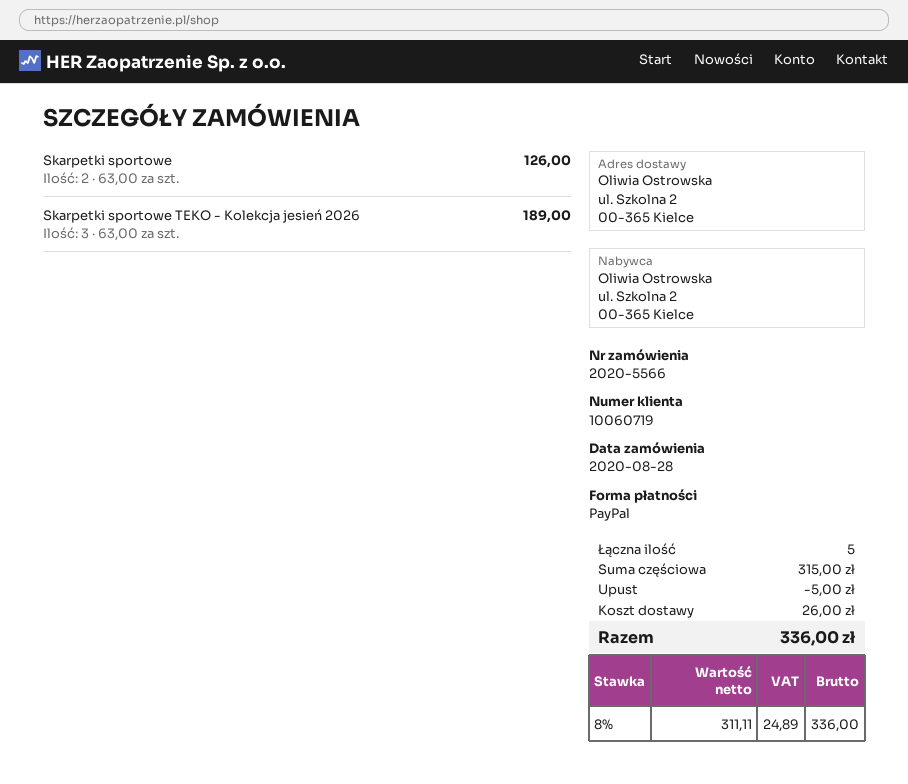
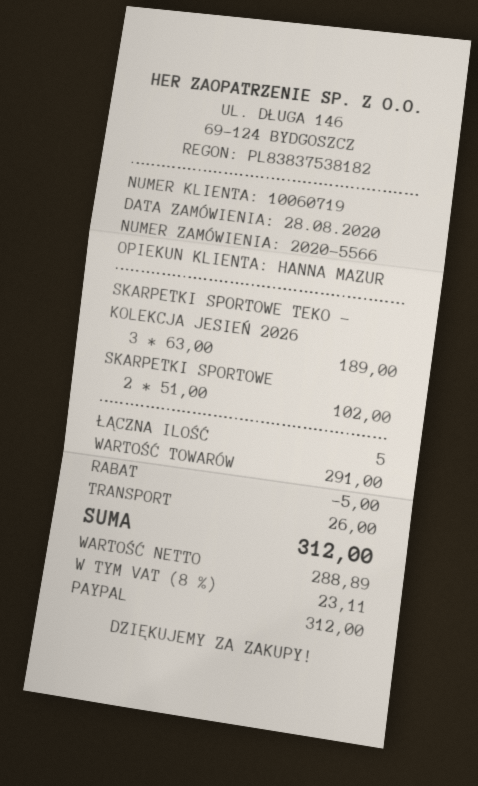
Skarpetki sportowe: 2 x 63.00 = 126.00 -> 2 x 51.00 = 102.00
subtotal: 315.00 -> 291.00
net: 311.11 -> 288.89
tax: 8% = 24.89 -> 8% = 23.11
total: 336.00 -> 312.00

